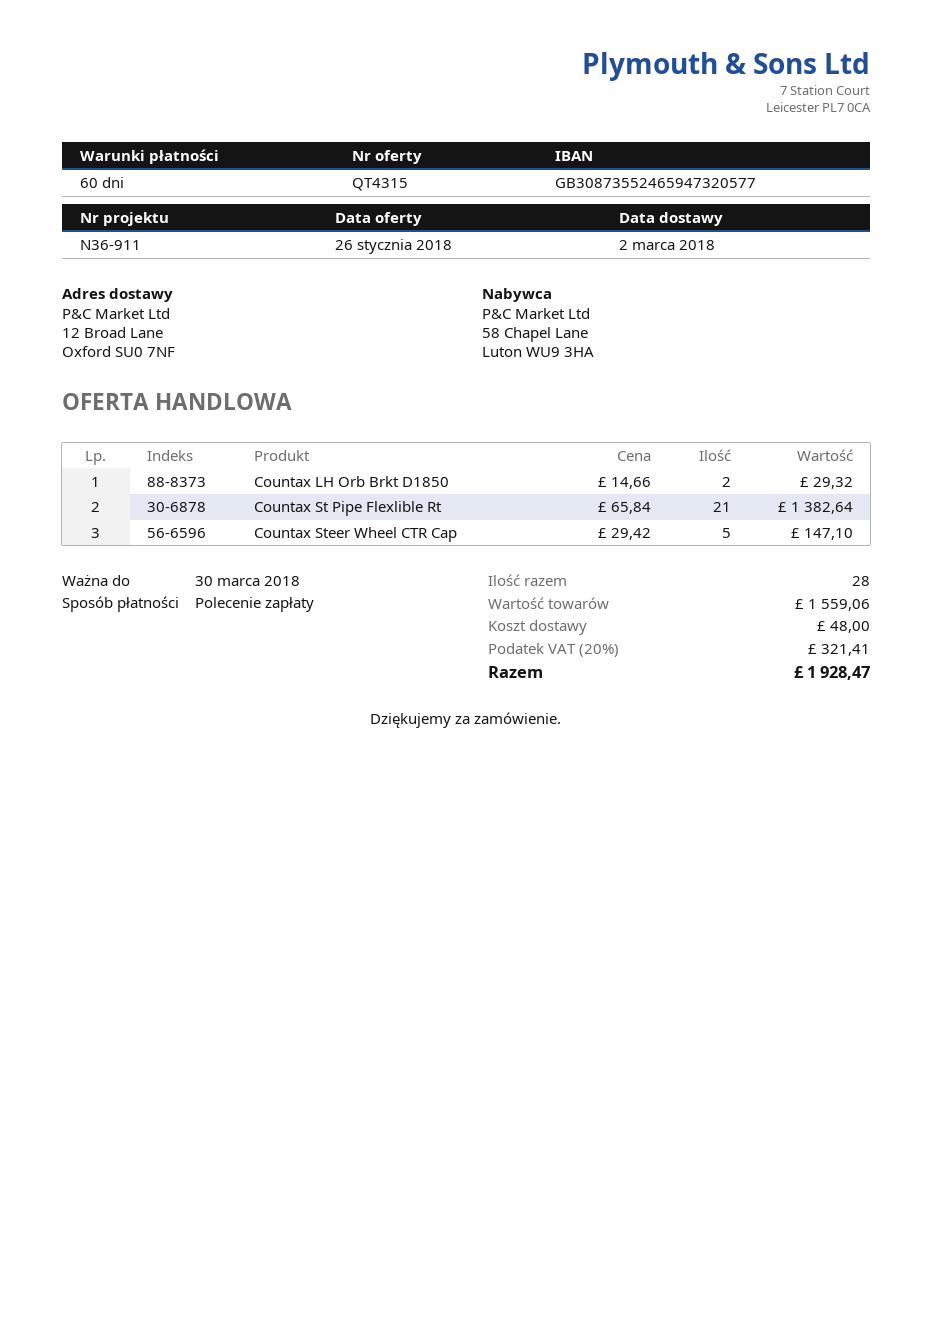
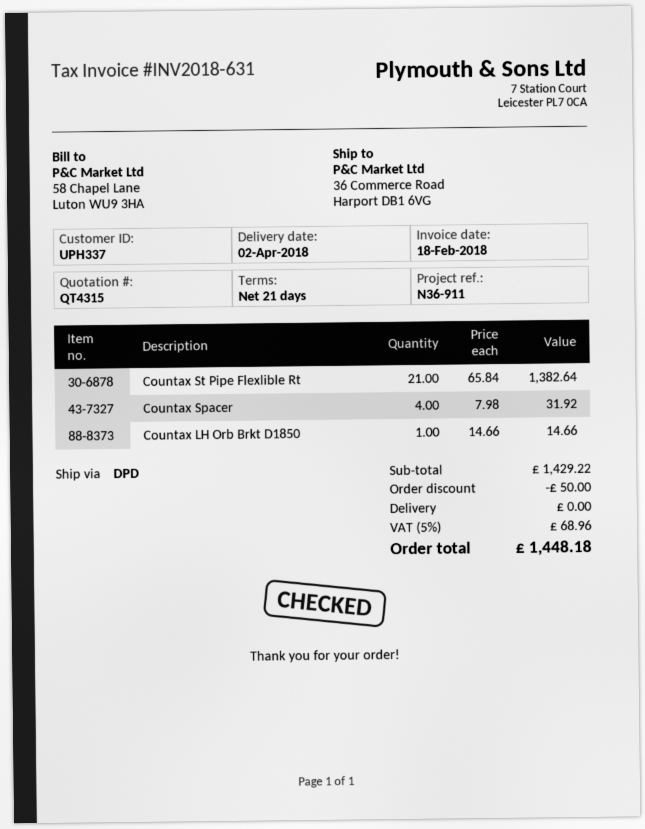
delivery date: 2018-03-02 -> 2018-04-02
payment terms: 60 days -> 21 days
ship to: 12 Broad Lane, Oxford SU0 7NF -> 36 Commerce Road, Harport DB1 6VG
Countax LH Orb Brkt D1850: 2 x 14.66 = 29.32 -> 1 x 14.66 = 14.66
Countax Steer Wheel CTR Cap: 5 x 29.42 = 147.10 -> none
Countax Spacer: none -> 4 x 7.98 = 31.92
subtotal: 1559.06 -> 1429.22
discount: none -> 50.00
shipping: 48.00 -> 0.00
tax: 20% = 321.41 -> 5% = 68.96
total: 1928.47 -> 1448.18

